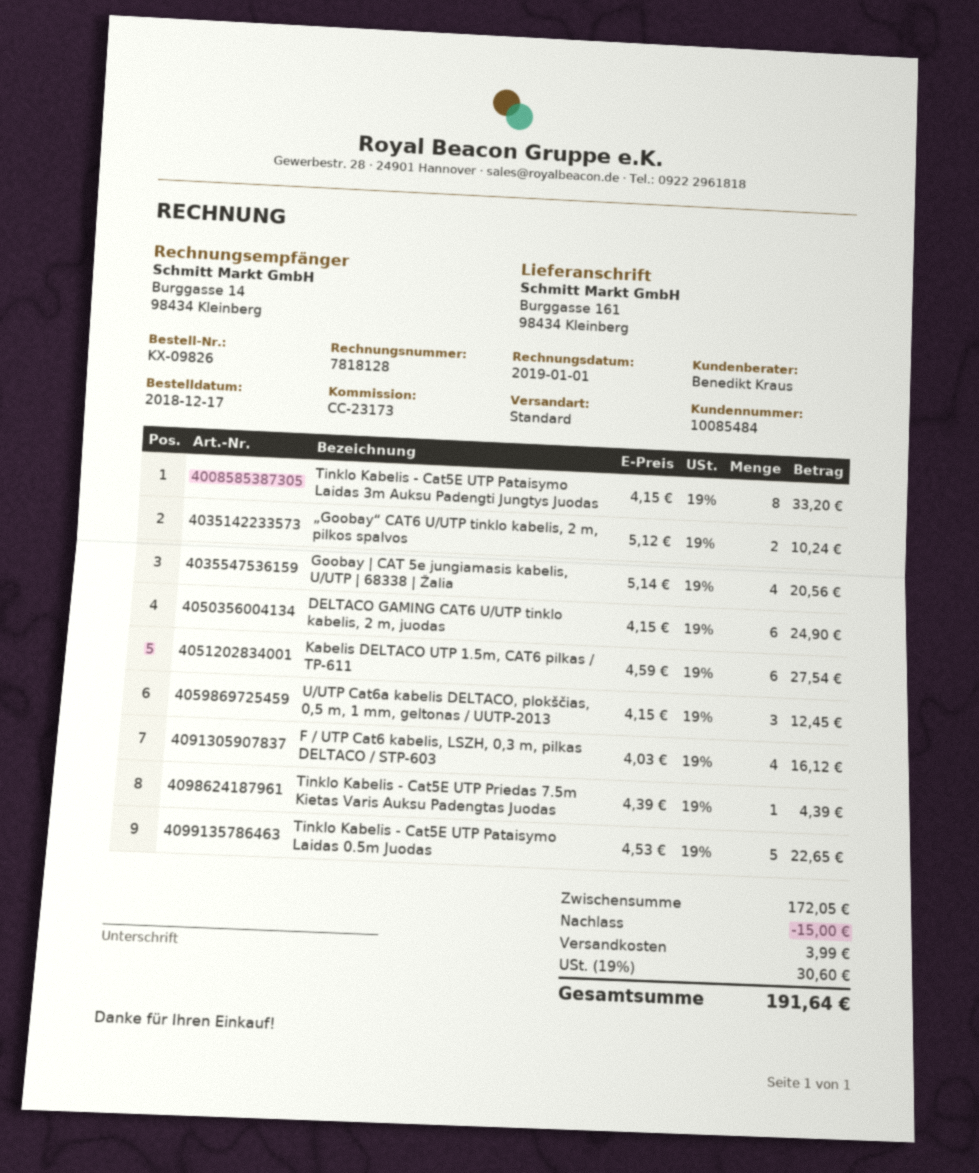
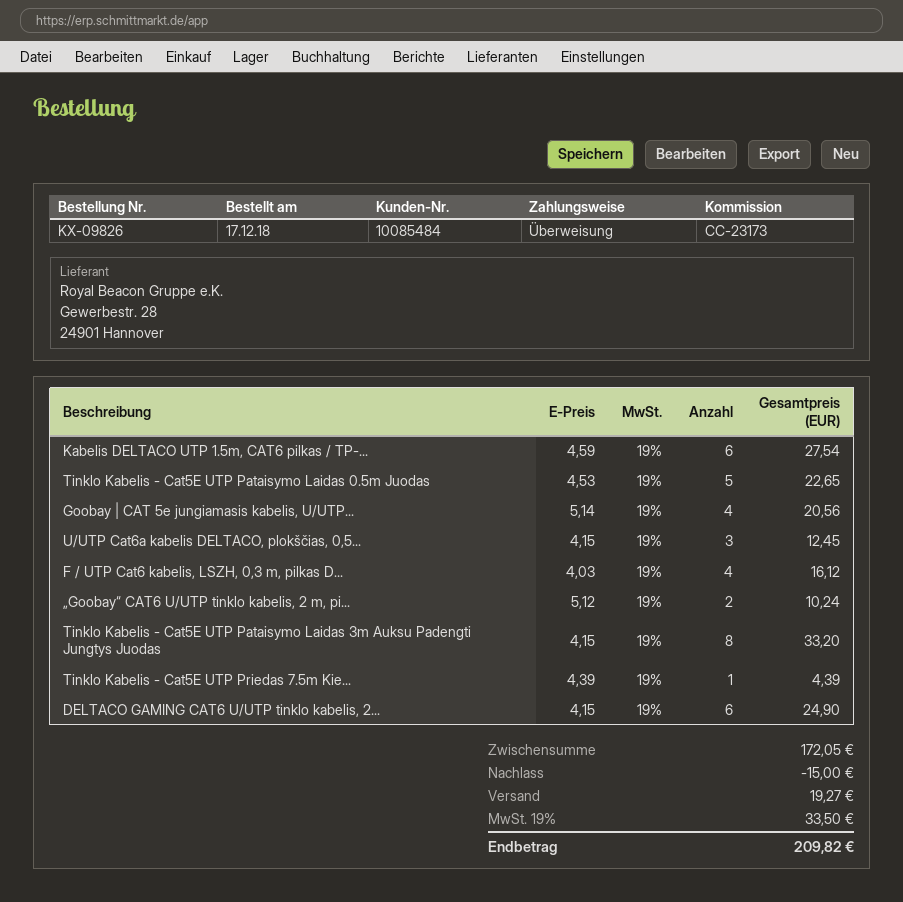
shipping: 3.99 -> 19.27
tax: 19% = 30.60 -> 19% = 33.50
total: 191.64 -> 209.82

